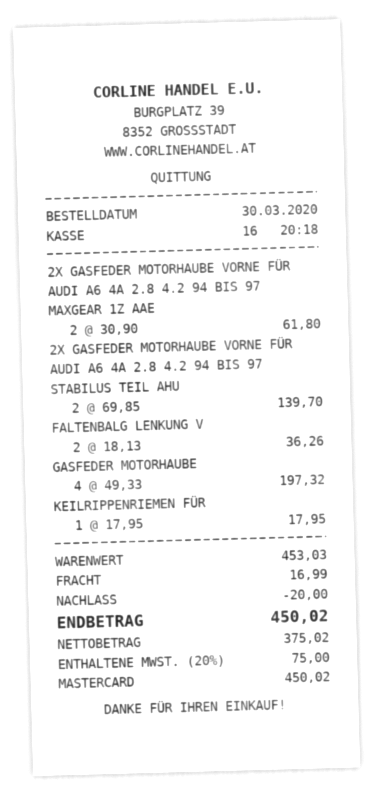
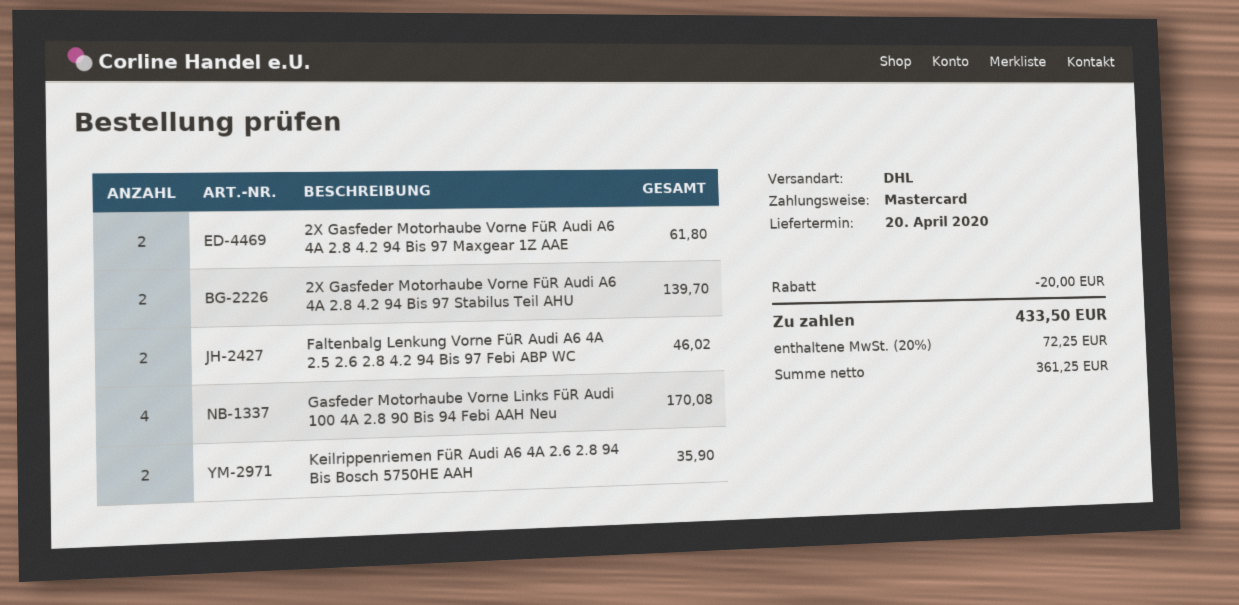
FALTENBALG LENKUNG V: 2 for 36.26 -> 2 for 46.02
GASFEDER MOTORHAUBE: 4 for 197.32 -> 4 for 170.08
KEILRIPPENRIEMEN FÜR: 1 for 17.95 -> 2 for 35.90
shipping: 16.99 -> none
net: 375.02 -> 361.25
tax: 20% = 75.00 -> 20% = 72.25
total: 450.02 -> 433.50

